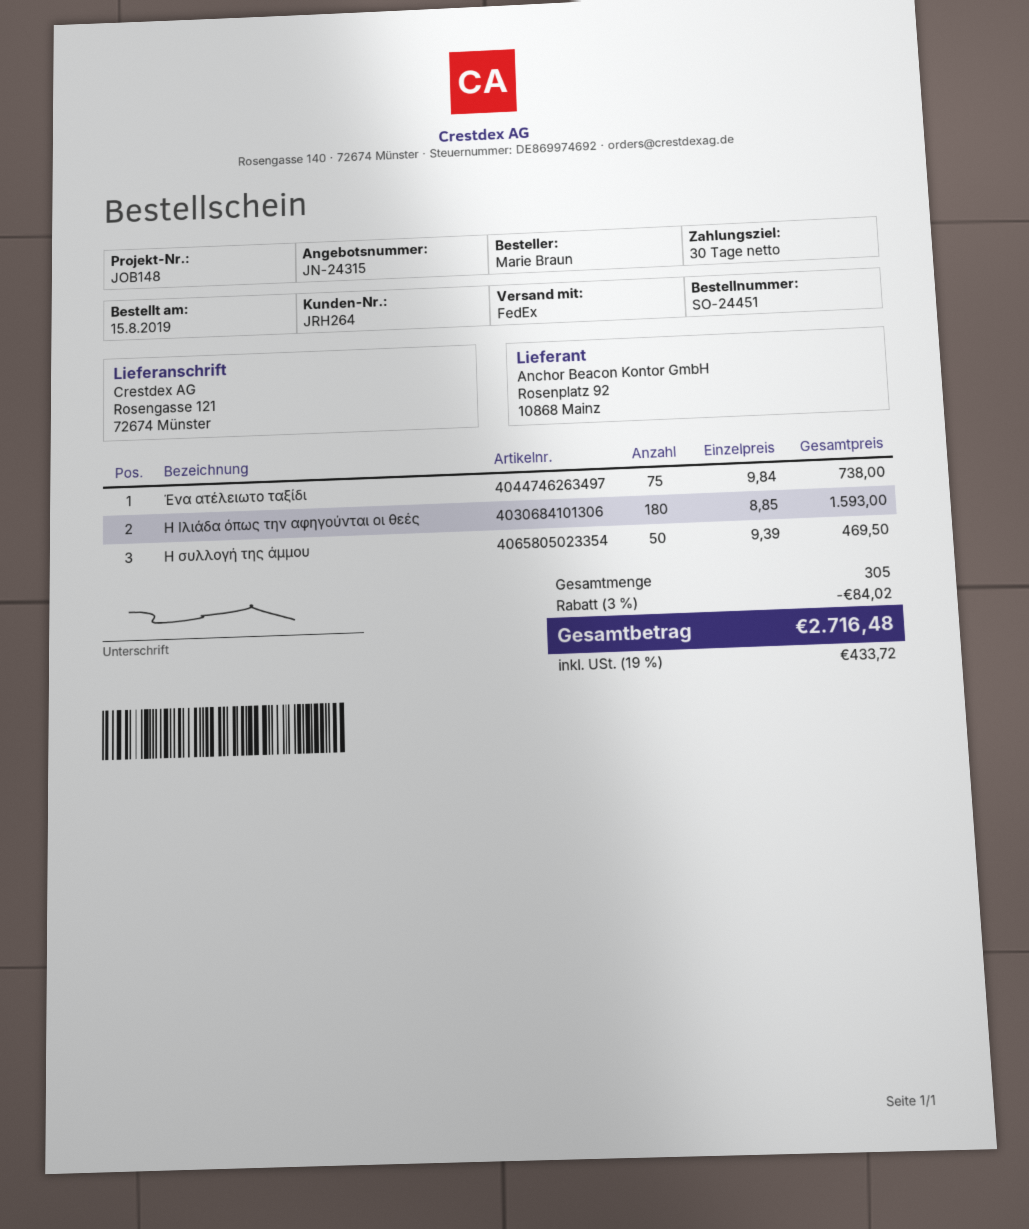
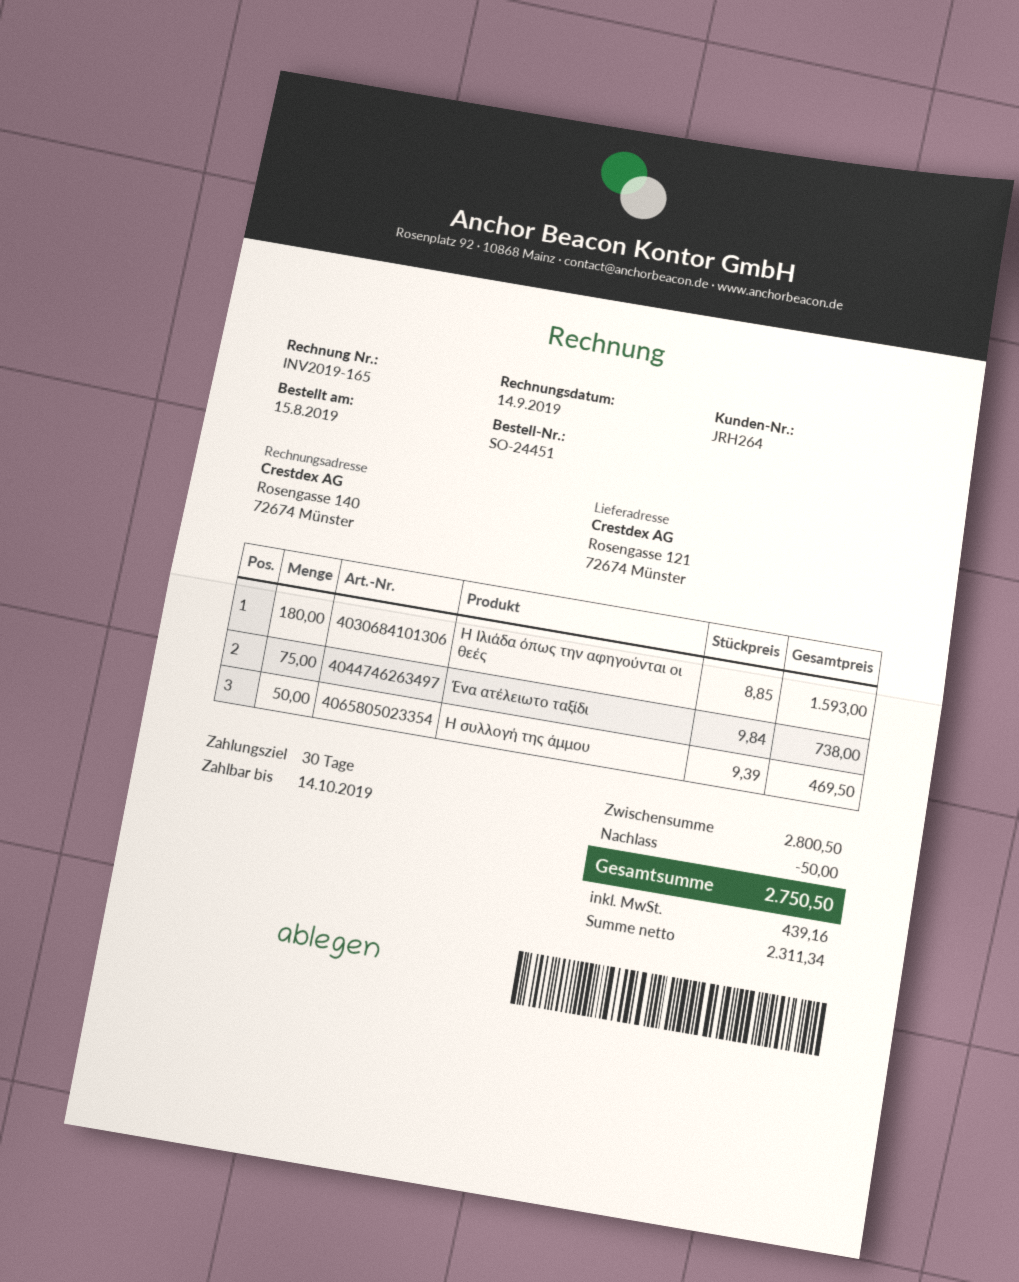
discount: 84.02 -> 50.00
tax: 433.72 -> 439.16
total: 2716.48 -> 2750.50

